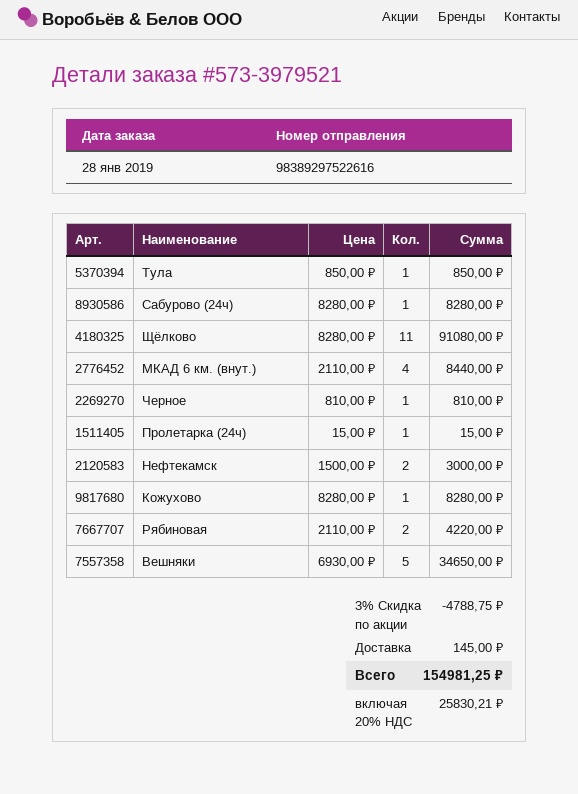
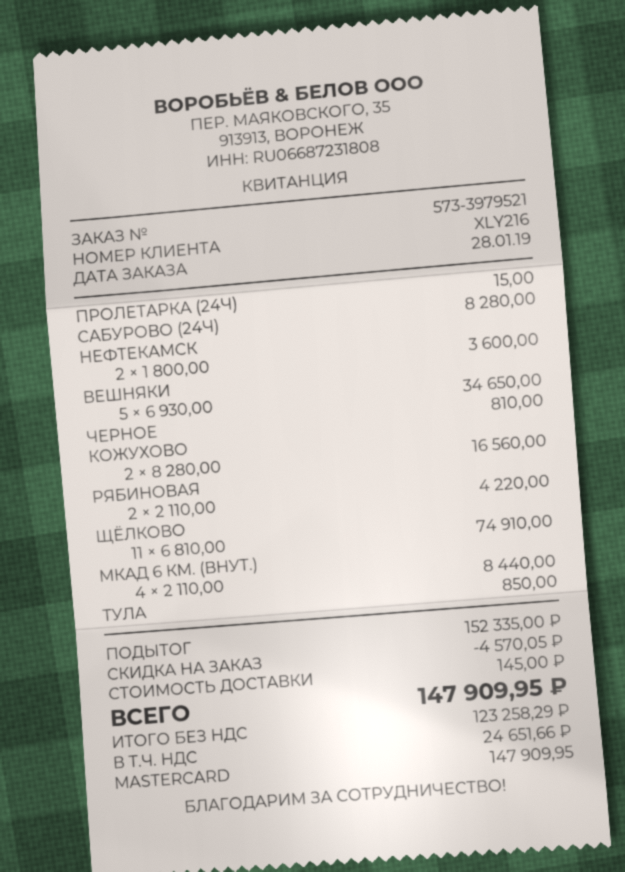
Щёлково: 11 x 8280.00 = 91080.00 -> 11 x 6810.00 = 74910.00
Нефтекамск: 2 x 1500.00 = 3000.00 -> 2 x 1800.00 = 3600.00
Кожухово: 1 x 8280.00 = 8280.00 -> 2 x 8280.00 = 16560.00
discount: 4788.75 -> 4570.05
tax: 25830.21 -> 24651.66
total: 154981.25 -> 147909.95

